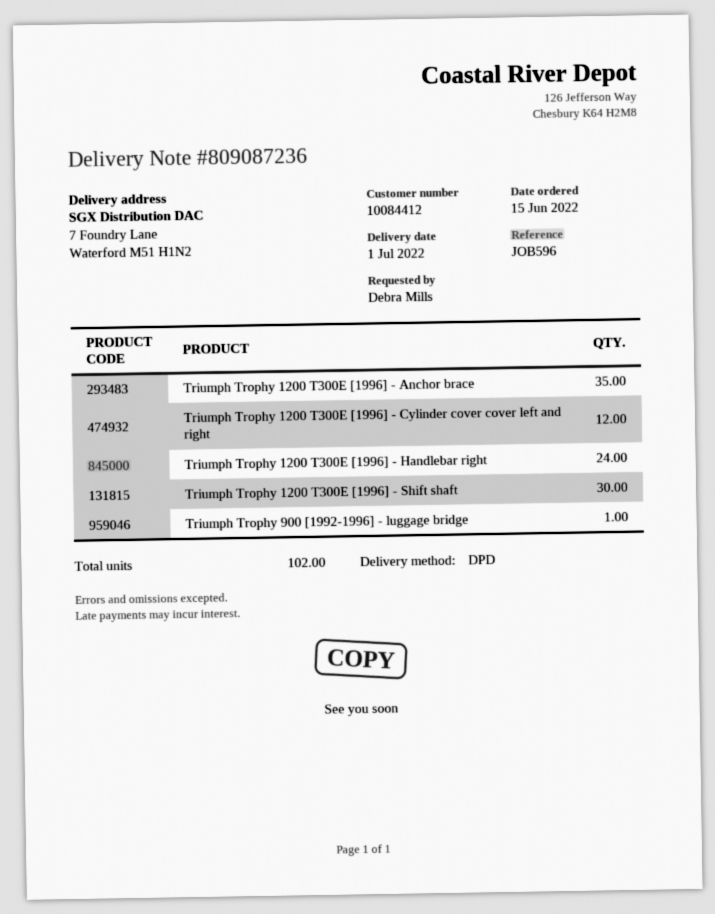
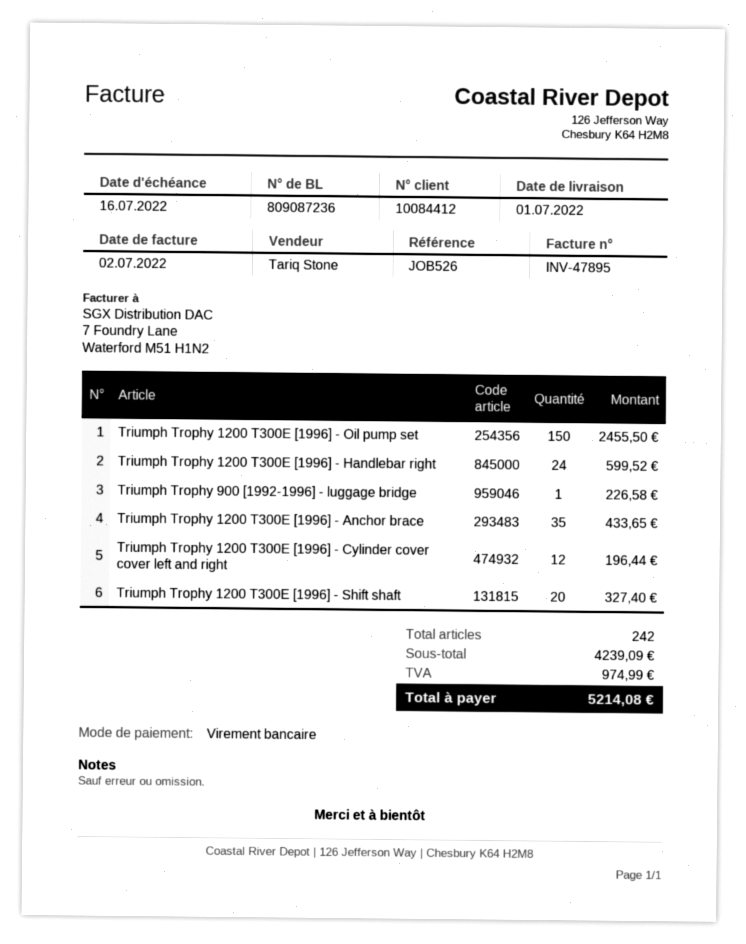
reference: JOB596 -> JOB526
Triumph Trophy 1200 T300E [1996] - Shift shaft: 30 -> 20
Triumph Trophy 1200 T300E [1996] - Oil pump set: none -> 150
total quantity: 102 -> 242

